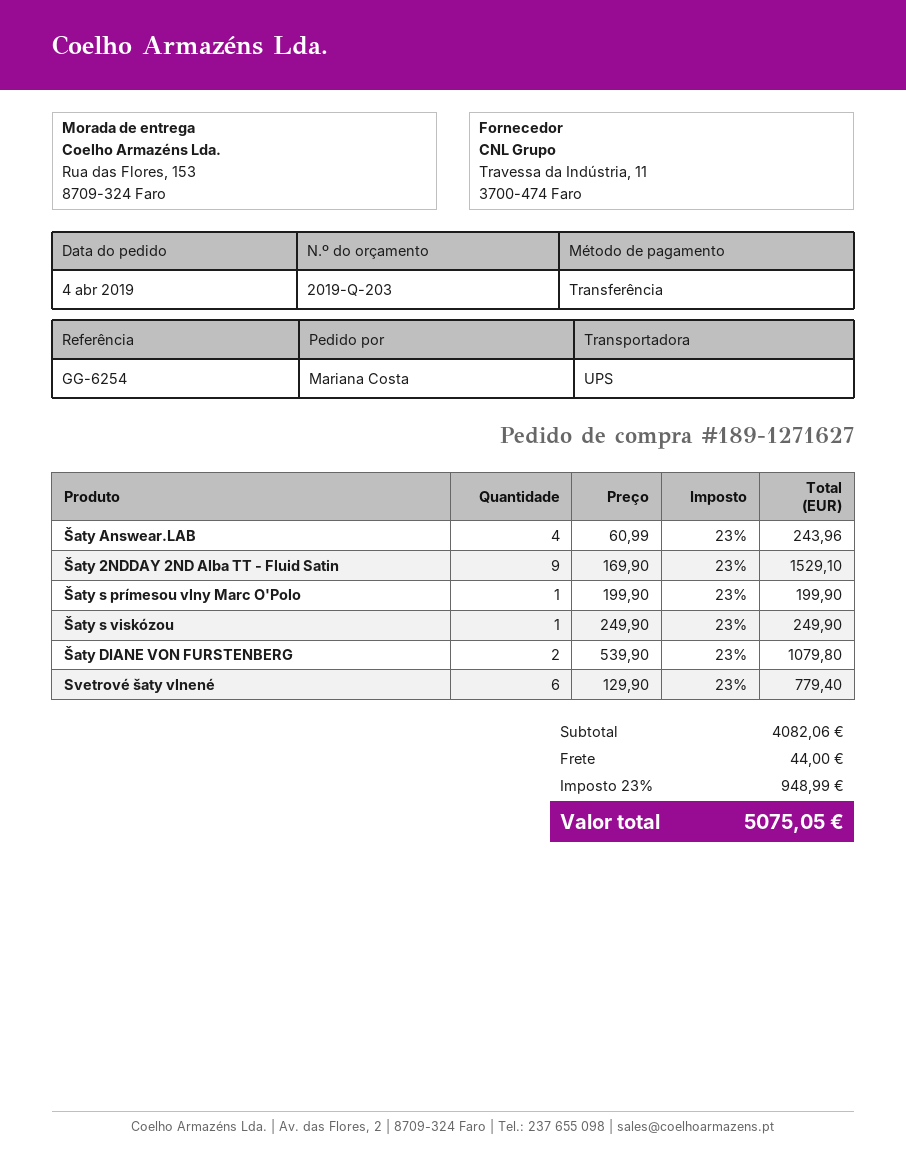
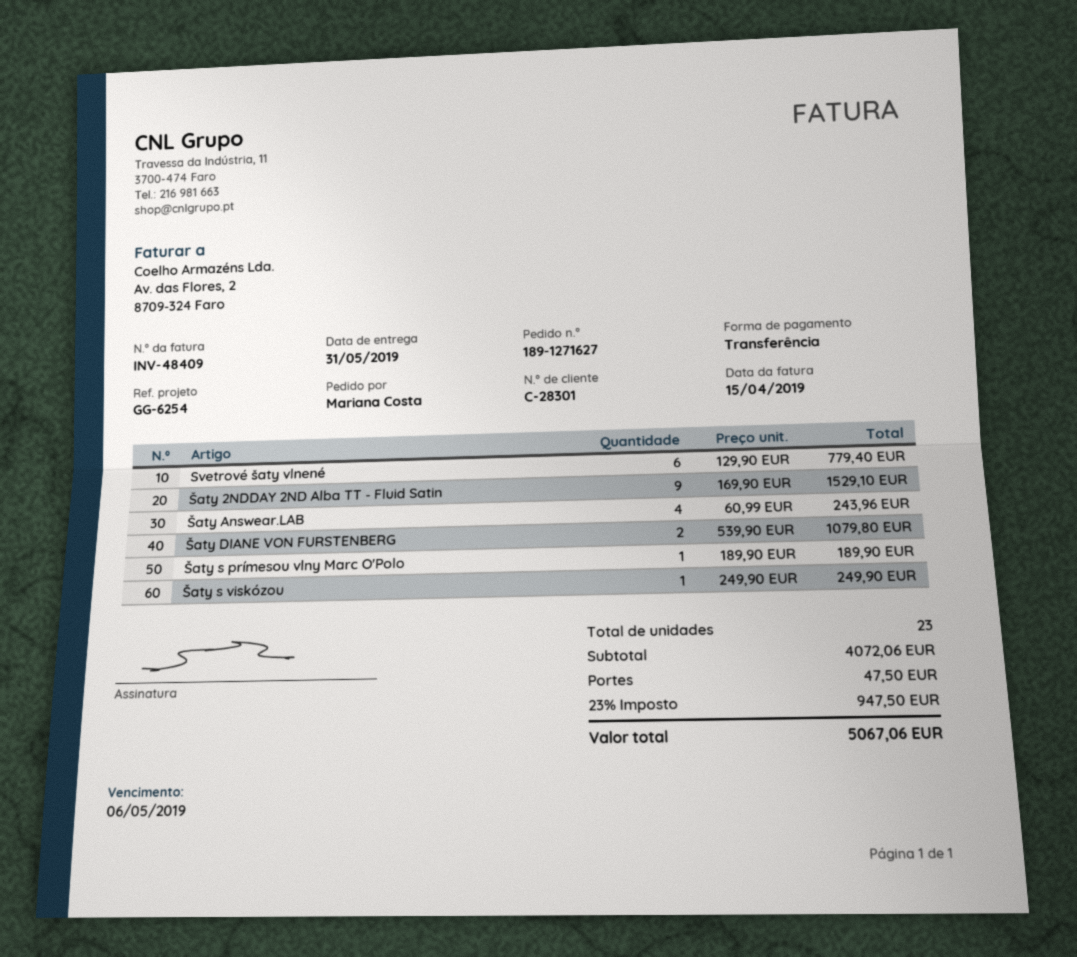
Šaty s prímesou vlny Marc O'Polo: 1 x 199.90 = 199.90 -> 1 x 189.90 = 189.90
subtotal: 4082.06 -> 4072.06
shipping: 44.00 -> 47.50
tax: 23% = 948.99 -> 23% = 947.50
total: 5075.05 -> 5067.06

